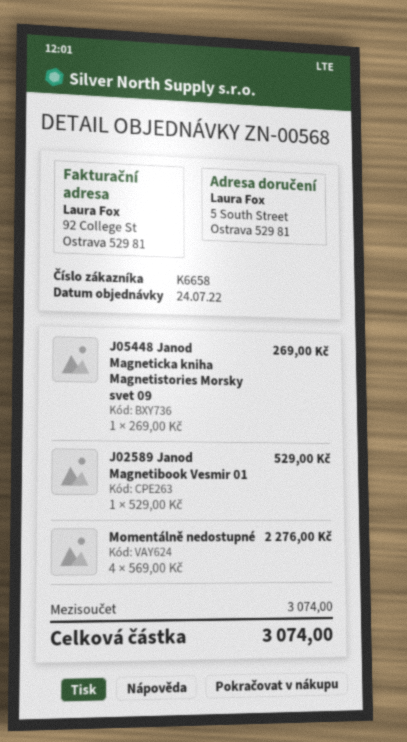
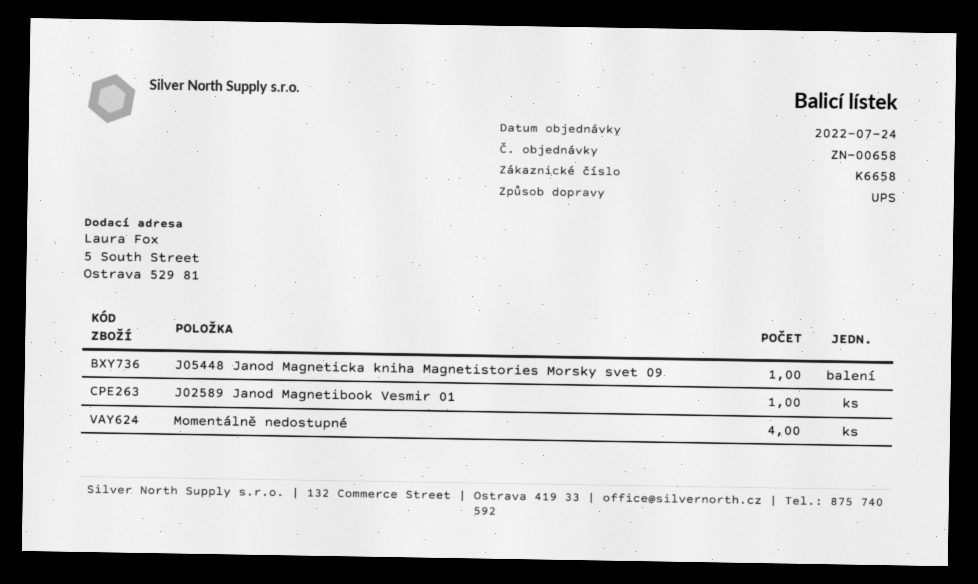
order number: ZN-00568 -> ZN-00658

